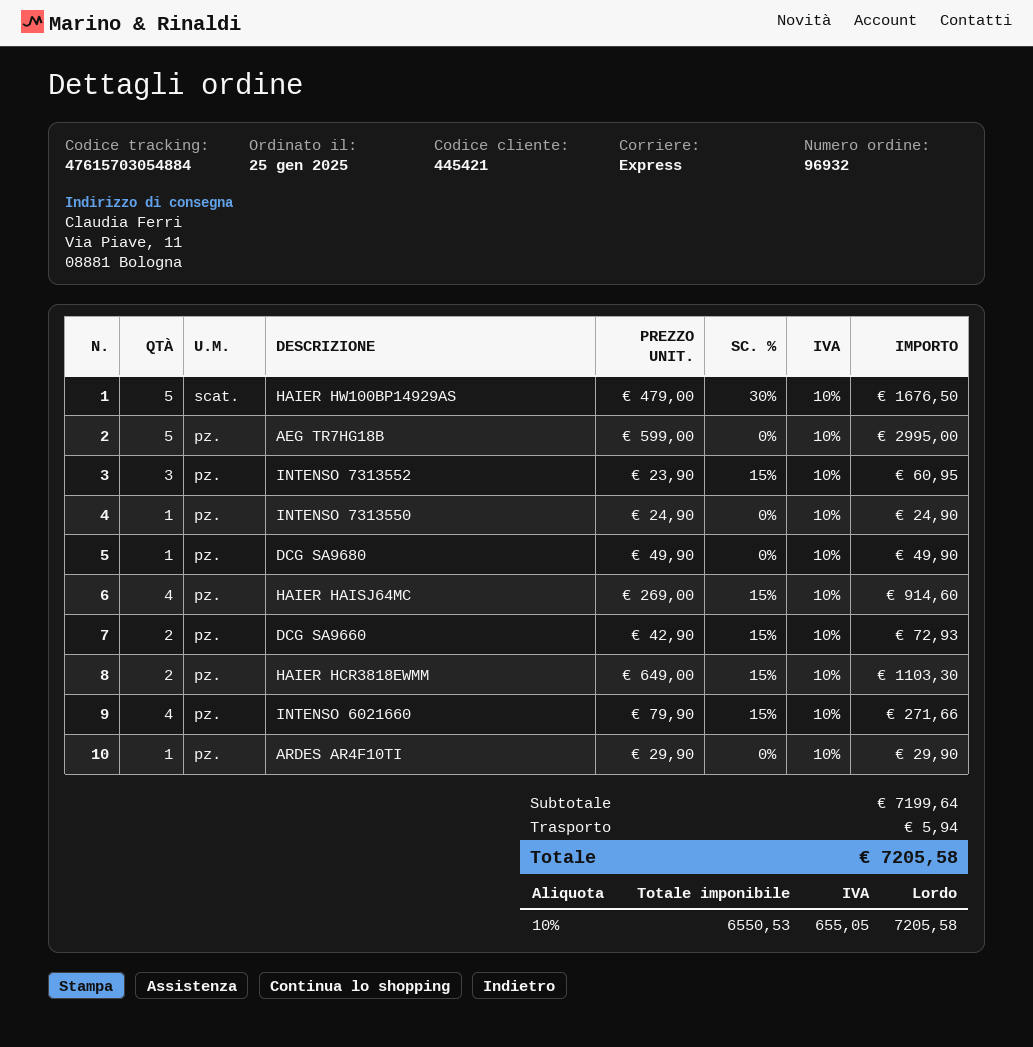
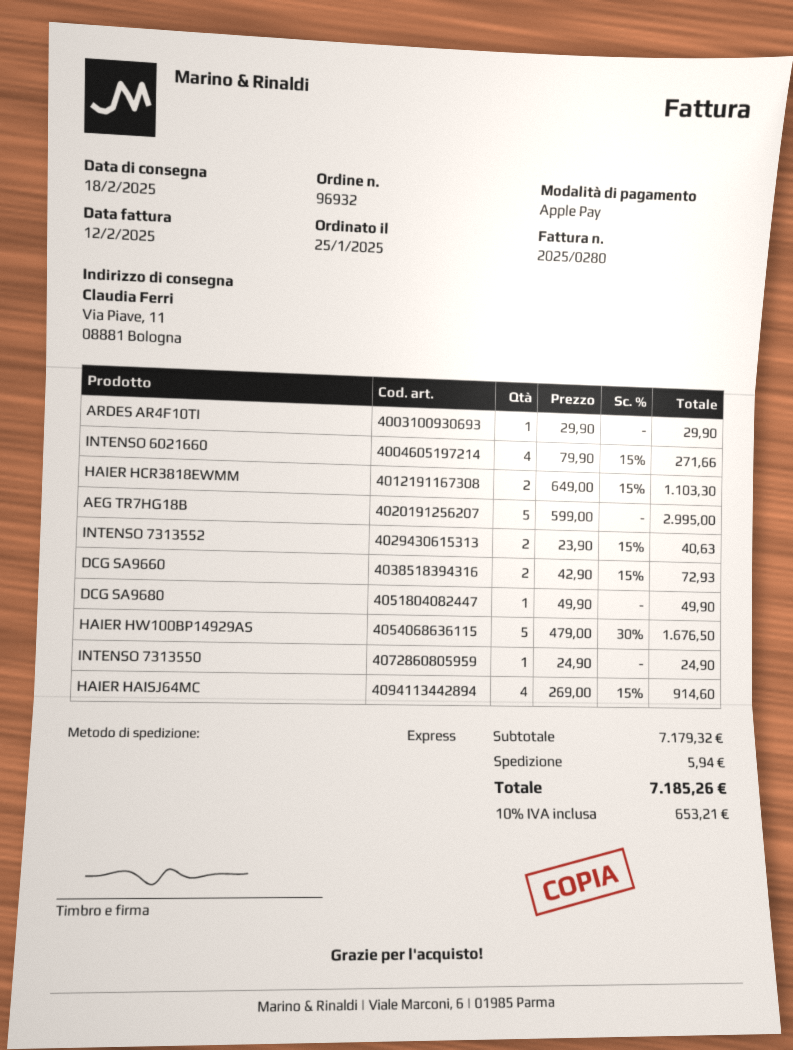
INTENSO 7313552: 3 x 23.90 - 15% = 60.95 -> 2 x 23.90 - 15% = 40.63
subtotal: 7199.64 -> 7179.32
tax: 10% = 655.05 -> 10% = 653.21
total: 7205.58 -> 7185.26

